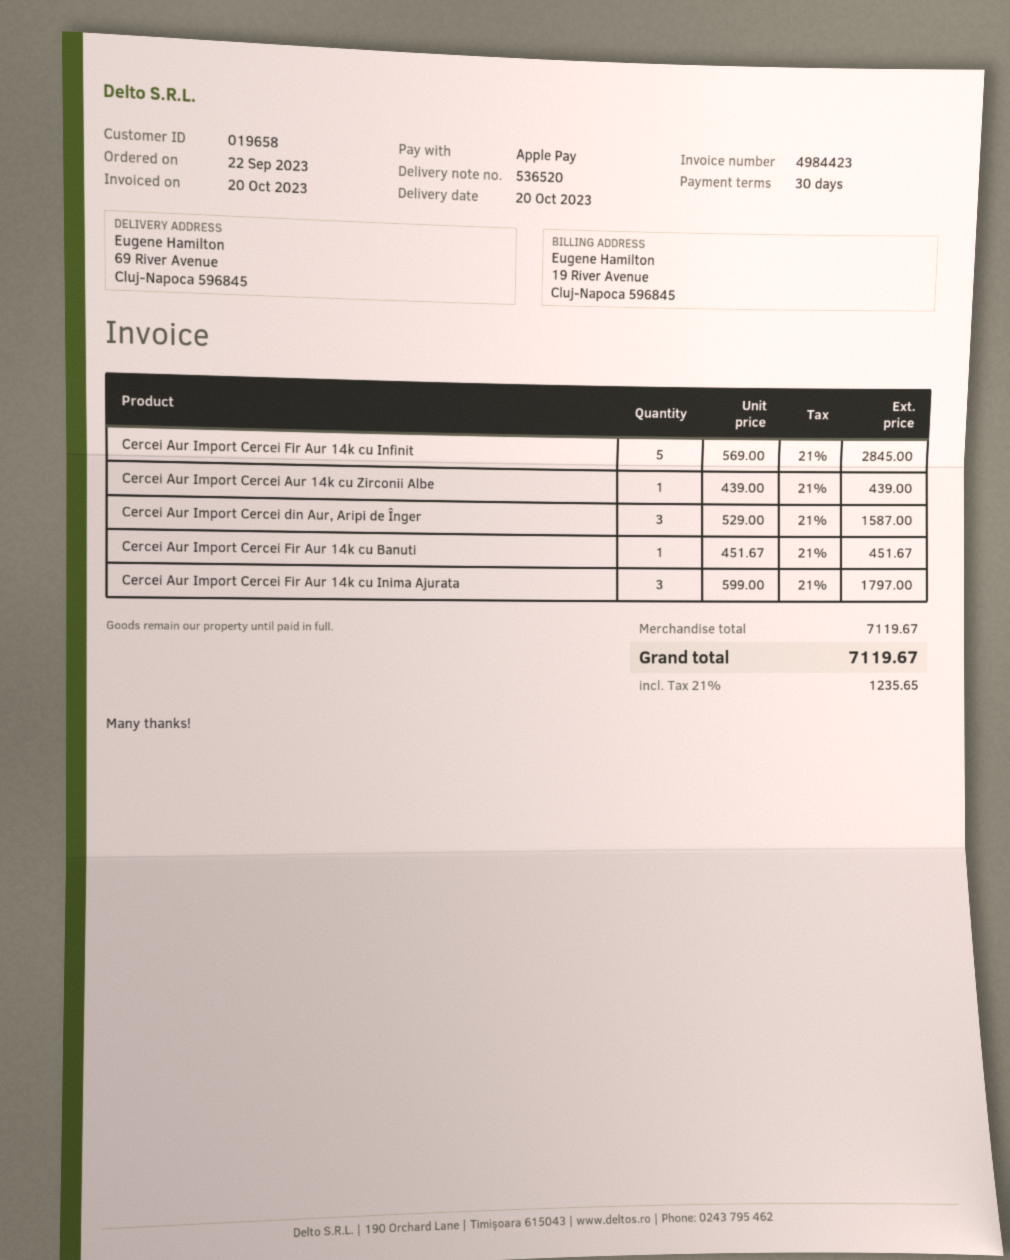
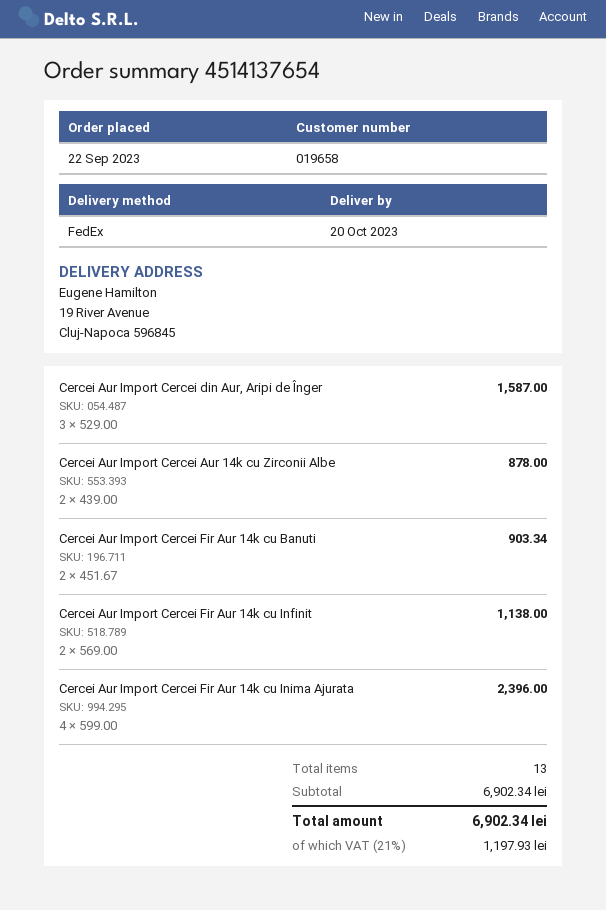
ship to: 69 River Avenue, Cluj-Napoca 596845 -> 19 River Avenue, Cluj-Napoca 596845
Cercei Aur Import Cercei Fir Aur 14k cu Infinit: 5 x 569.00 = 2845.00 -> 2 x 569.00 = 1138.00
Cercei Aur Import Cercei Aur 14k cu Zirconii Albe: 1 x 439.00 = 439.00 -> 2 x 439.00 = 878.00
Cercei Aur Import Cercei Fir Aur 14k cu Banuti: 1 x 451.67 = 451.67 -> 2 x 451.67 = 903.34
Cercei Aur Import Cercei Fir Aur 14k cu Inima Ajurata: 3 x 599.00 = 1797.00 -> 4 x 599.00 = 2396.00
subtotal: 7119.67 -> 6902.34
tax: 21% = 1235.65 -> 21% = 1197.93
total: 7119.67 -> 6902.34

